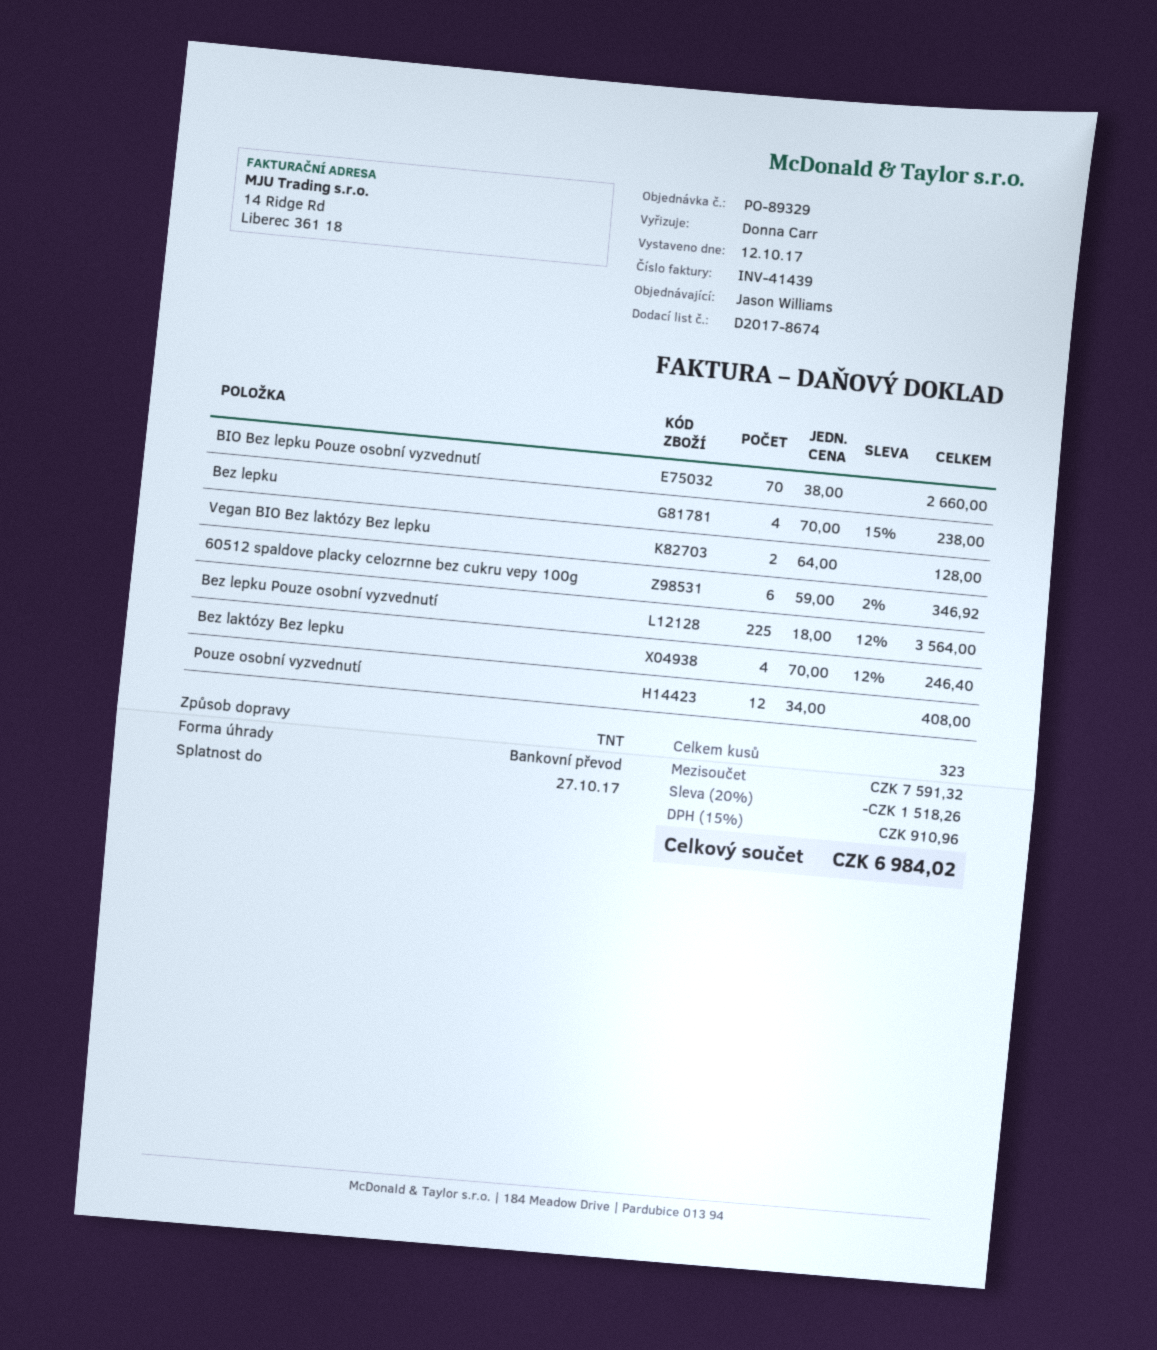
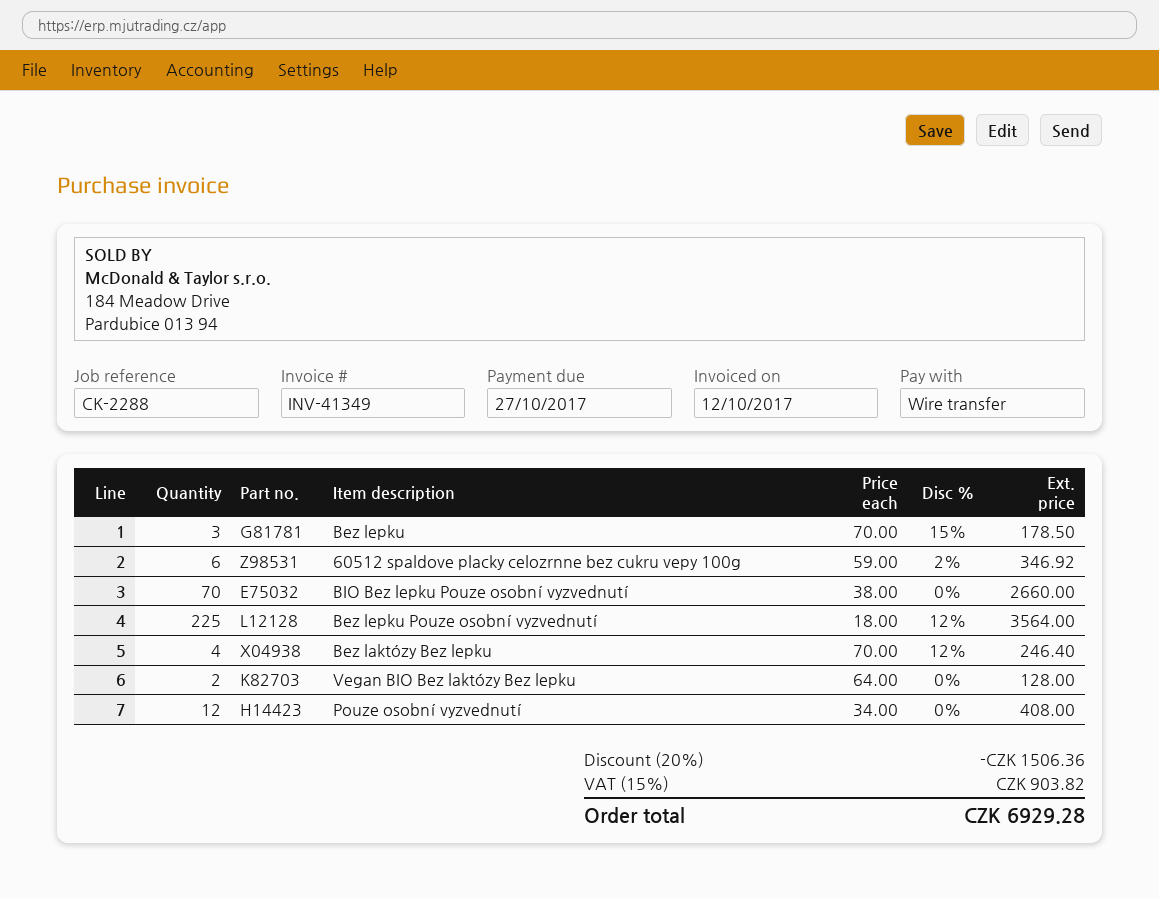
invoice number: INV-41439 -> INV-41349
Bez lepku: 4 x 70.00 - 15% = 238.00 -> 3 x 70.00 - 15% = 178.50
discount: 20% = 1518.26 -> 20% = 1506.36
tax: 15% = 910.96 -> 15% = 903.82
total: 6984.02 -> 6929.28

